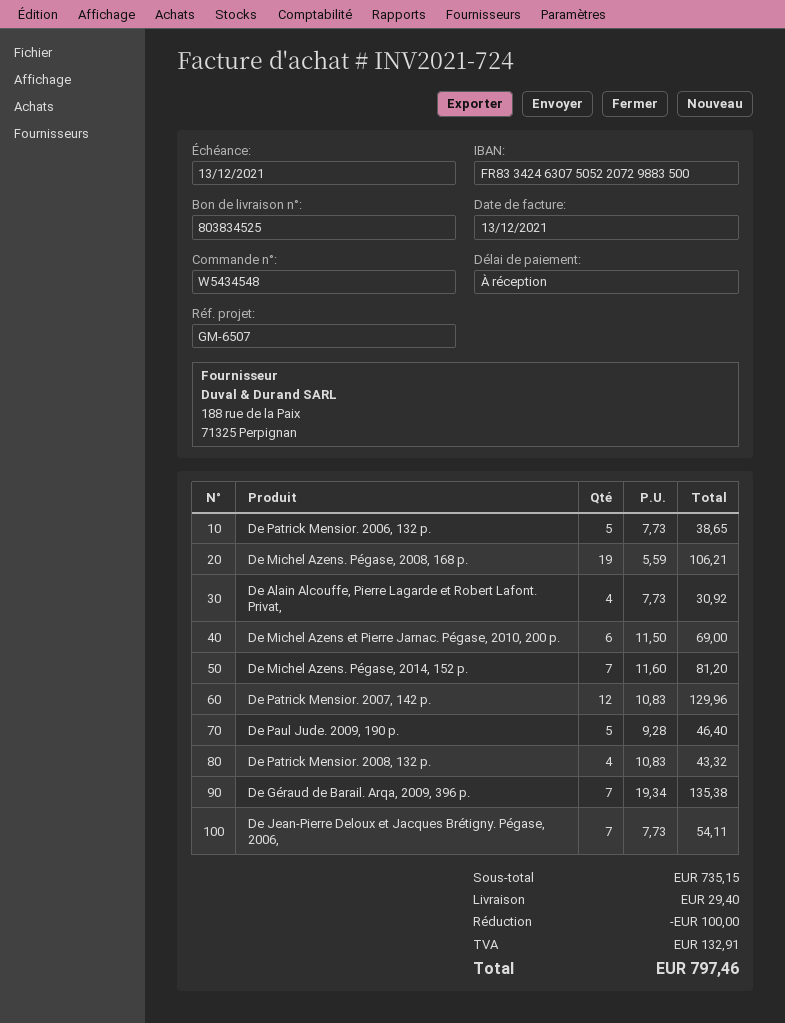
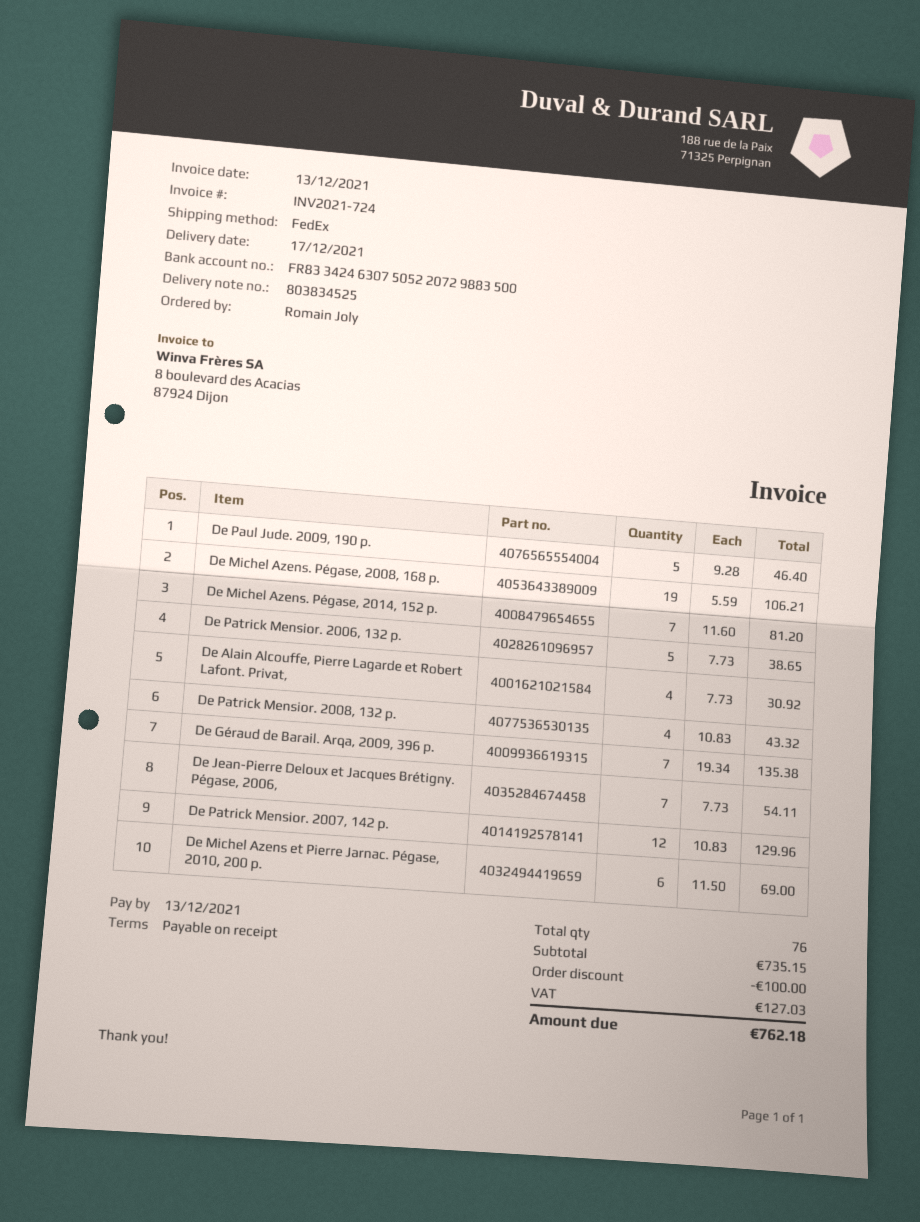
shipping: 29.40 -> none
tax: 132.91 -> 127.03
total: 797.46 -> 762.18

